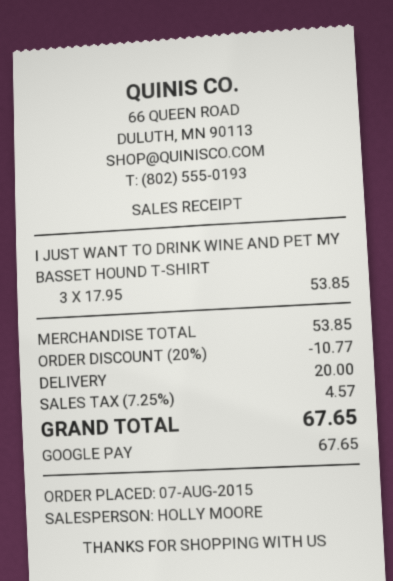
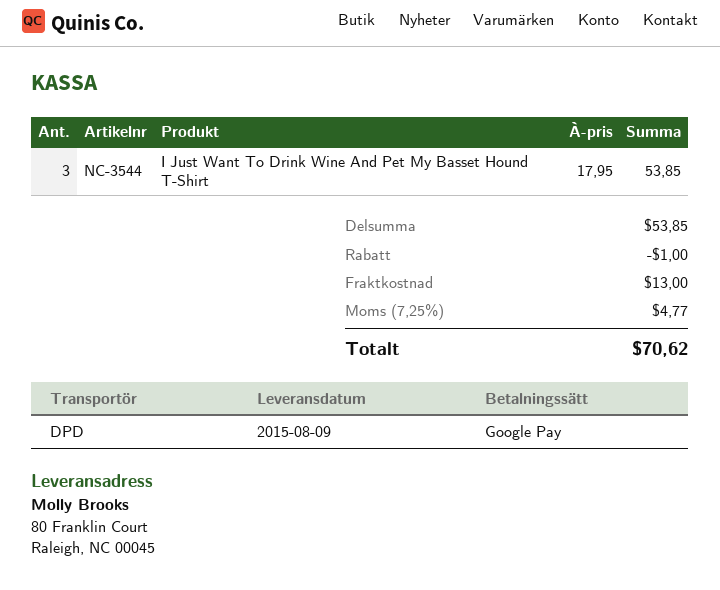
discount: 10.77 -> 1.00
shipping: 20.00 -> 13.00
tax: 7.25% = 4.57 -> 7.25% = 4.77
total: 67.65 -> 70.62

